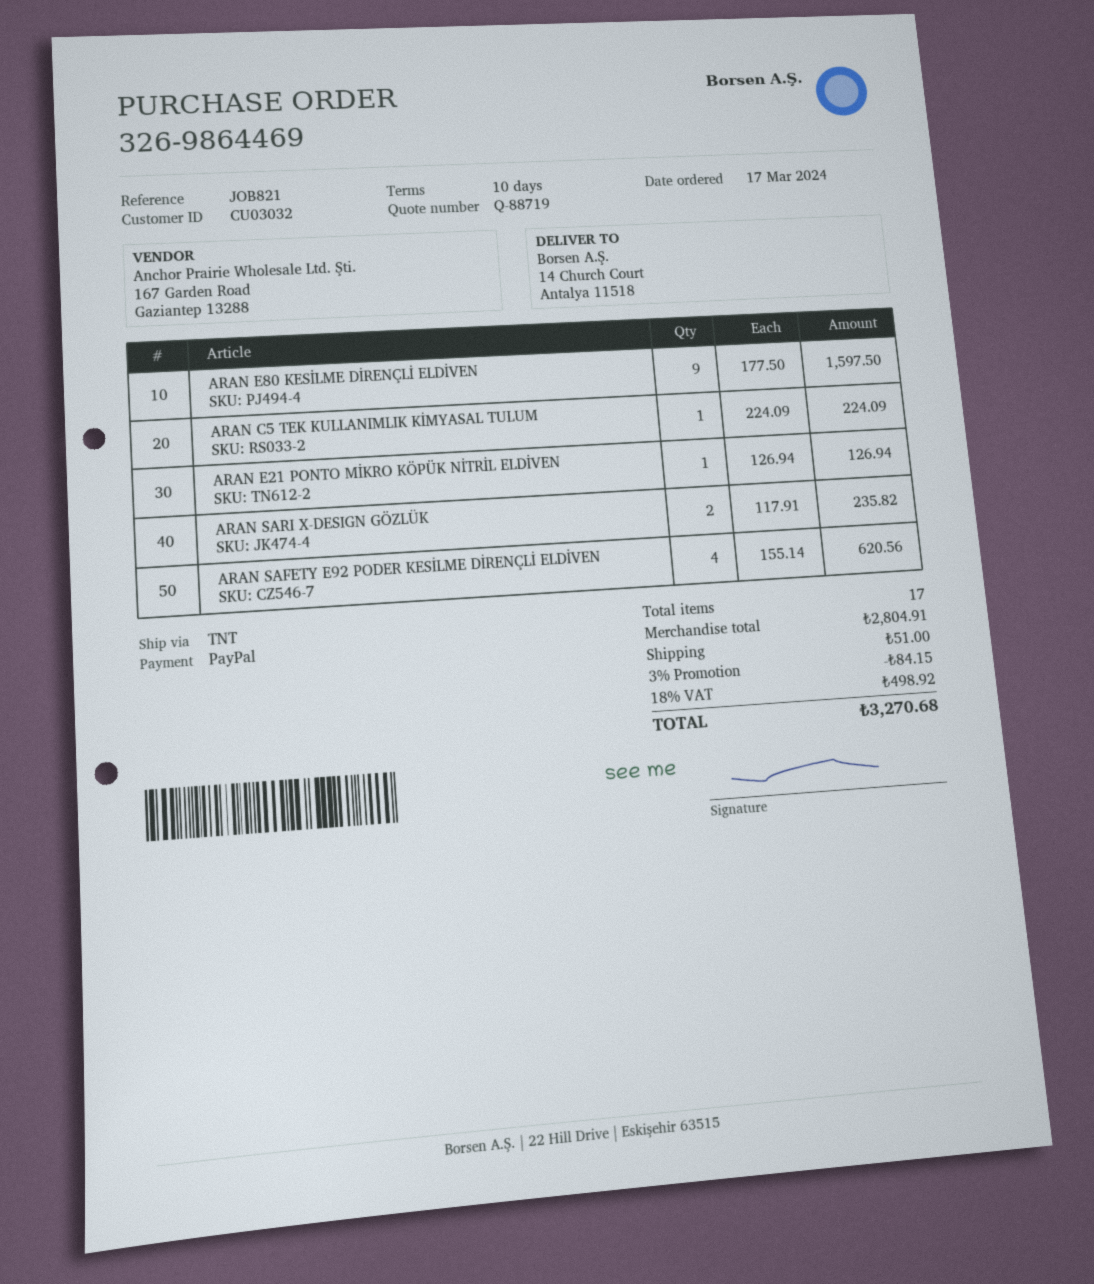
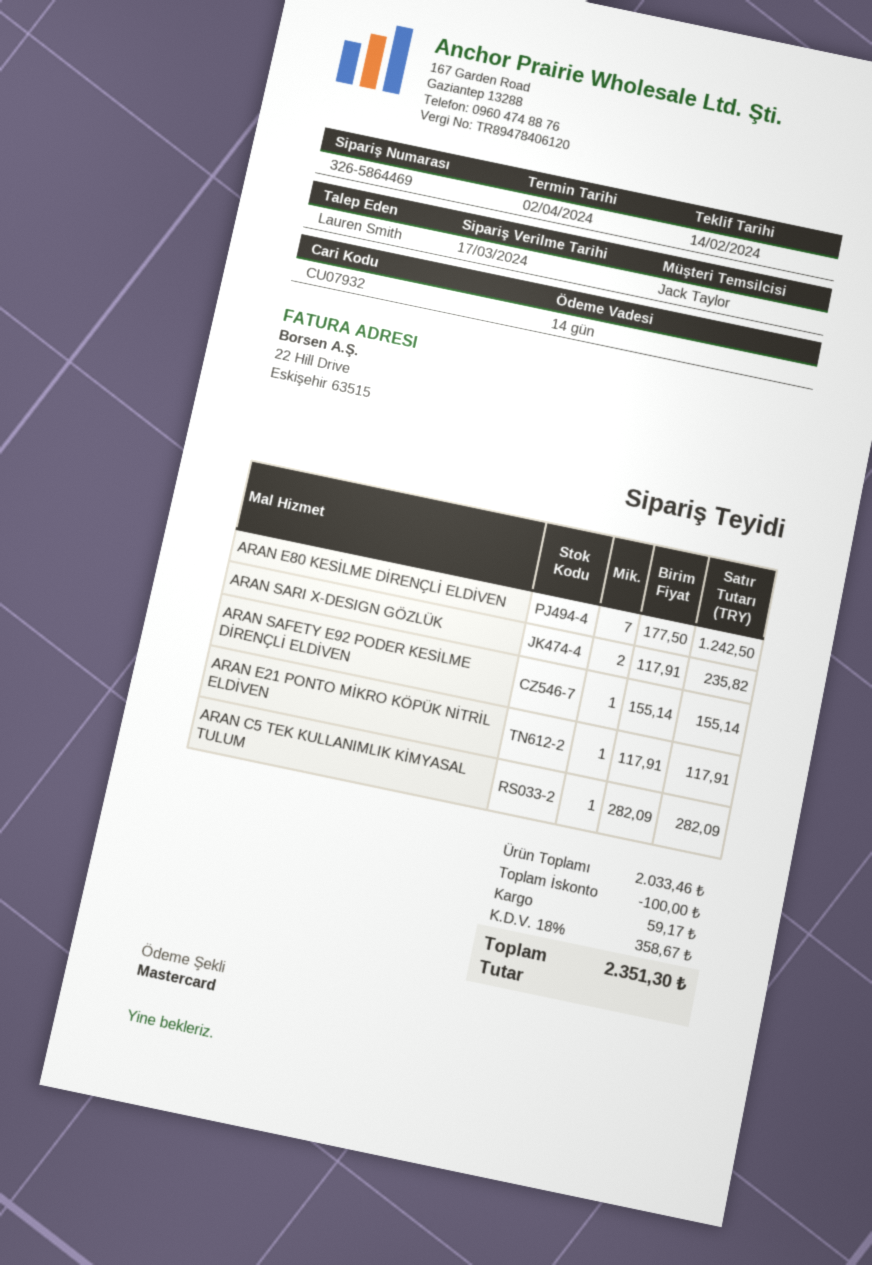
order number: 326-9864469 -> 326-5864469
payment terms: 10 days -> 14 days
customer number: CU03032 -> CU07932
payment method: PayPal -> Mastercard
ARAN E80 KESİLME DİRENÇLİ ELDİVEN: 9 x 177.50 = 1597.50 -> 7 x 177.50 = 1242.50
ARAN C5 TEK KULLANIMLIK KİMYASAL TULUM: 1 x 224.09 = 224.09 -> 1 x 282.09 = 282.09
ARAN E21 PONTO MİKRO KÖPÜK NİTRİL ELDİVEN: 1 x 126.94 = 126.94 -> 1 x 117.91 = 117.91
ARAN SAFETY E92 PODER KESİLME DİRENÇLİ ELDİVEN: 4 x 155.14 = 620.56 -> 1 x 155.14 = 155.14
subtotal: 2804.91 -> 2033.46
discount: 84.15 -> 100.00
shipping: 51.00 -> 59.17
tax: 18% = 498.92 -> 18% = 358.67
total: 3270.68 -> 2351.30

